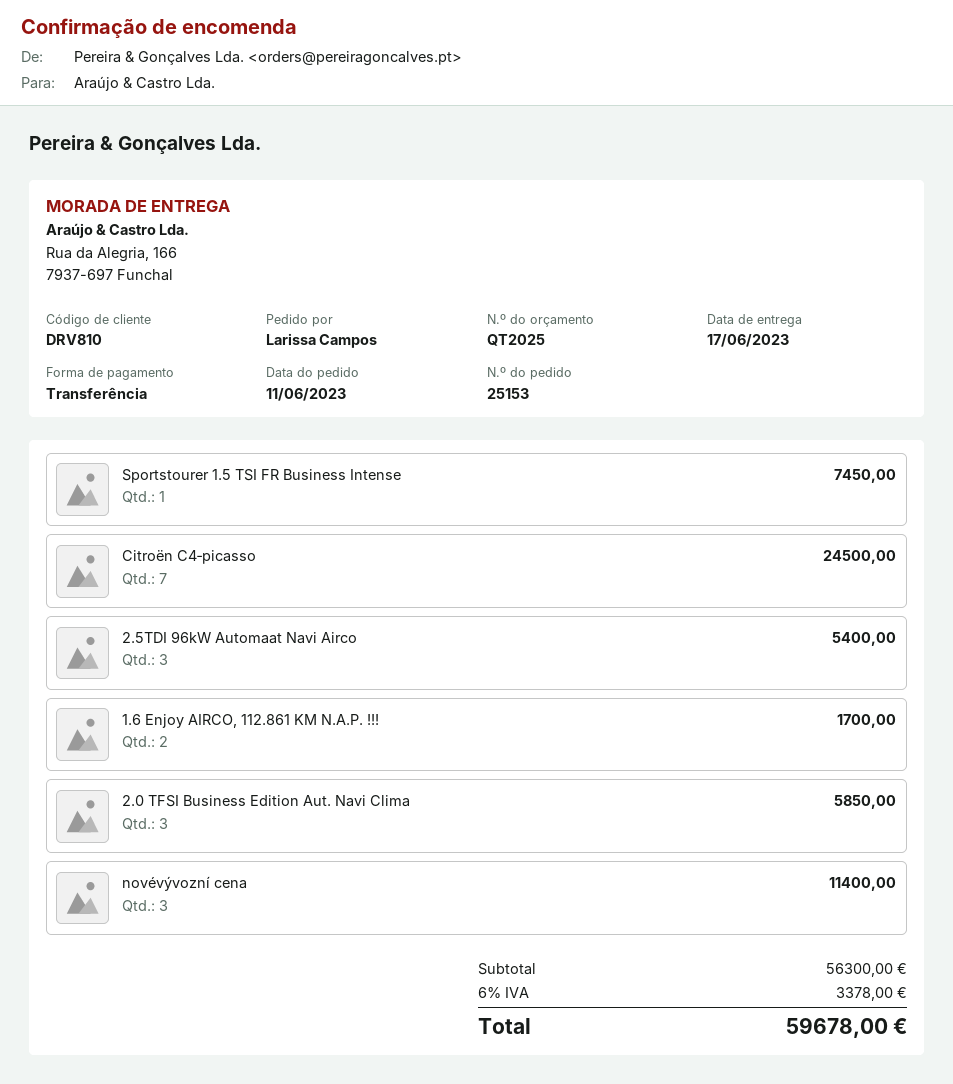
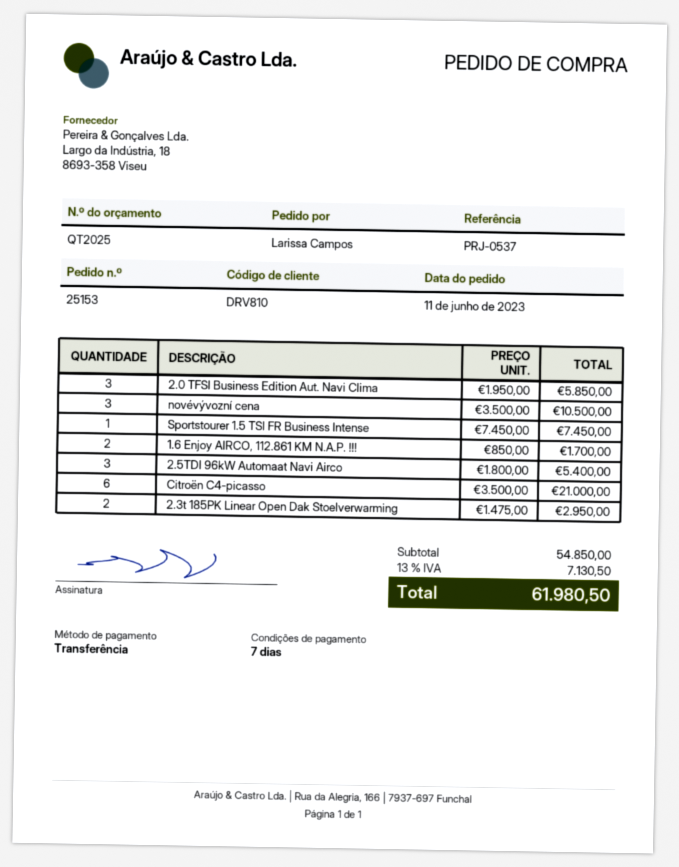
Citroën C4‑picasso: 7 for 24500.00 -> 6 for 21000.00
novévývozní cena: 3 for 11400.00 -> 3 for 10500.00
2.3t 185PK Linear Open Dak Stoelverwarming: none -> 2 for 2950.00
subtotal: 56300.00 -> 54850.00
tax: 6% = 3378.00 -> 13% = 7130.50
total: 59678.00 -> 61980.50

